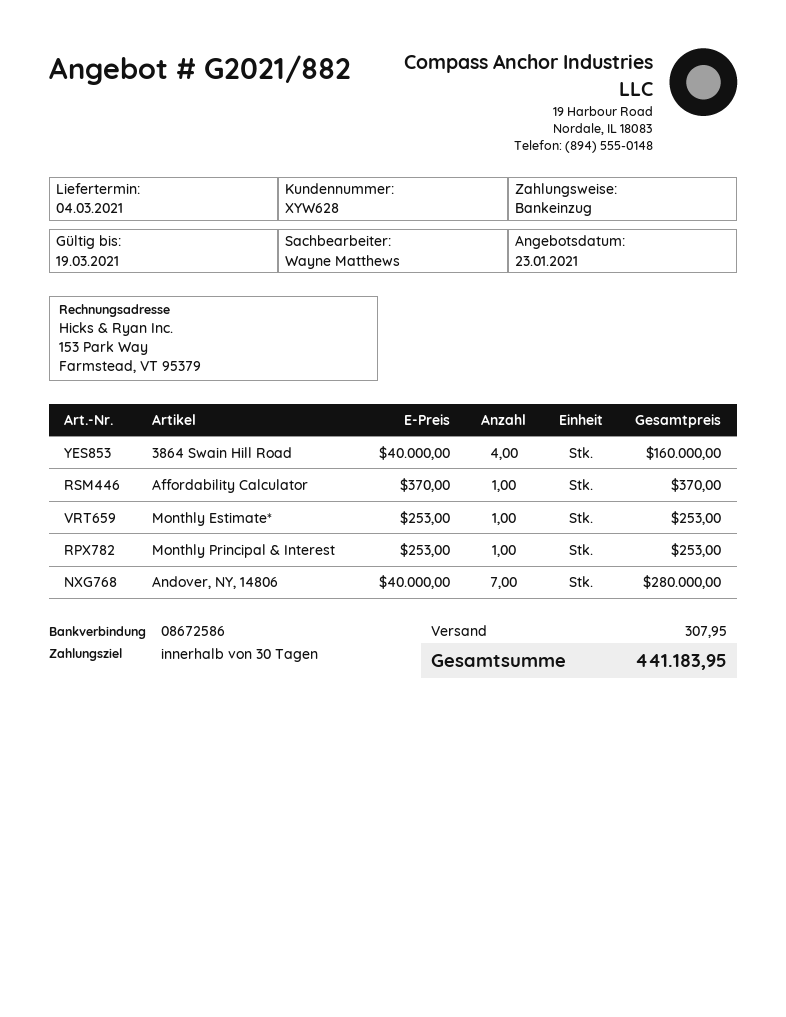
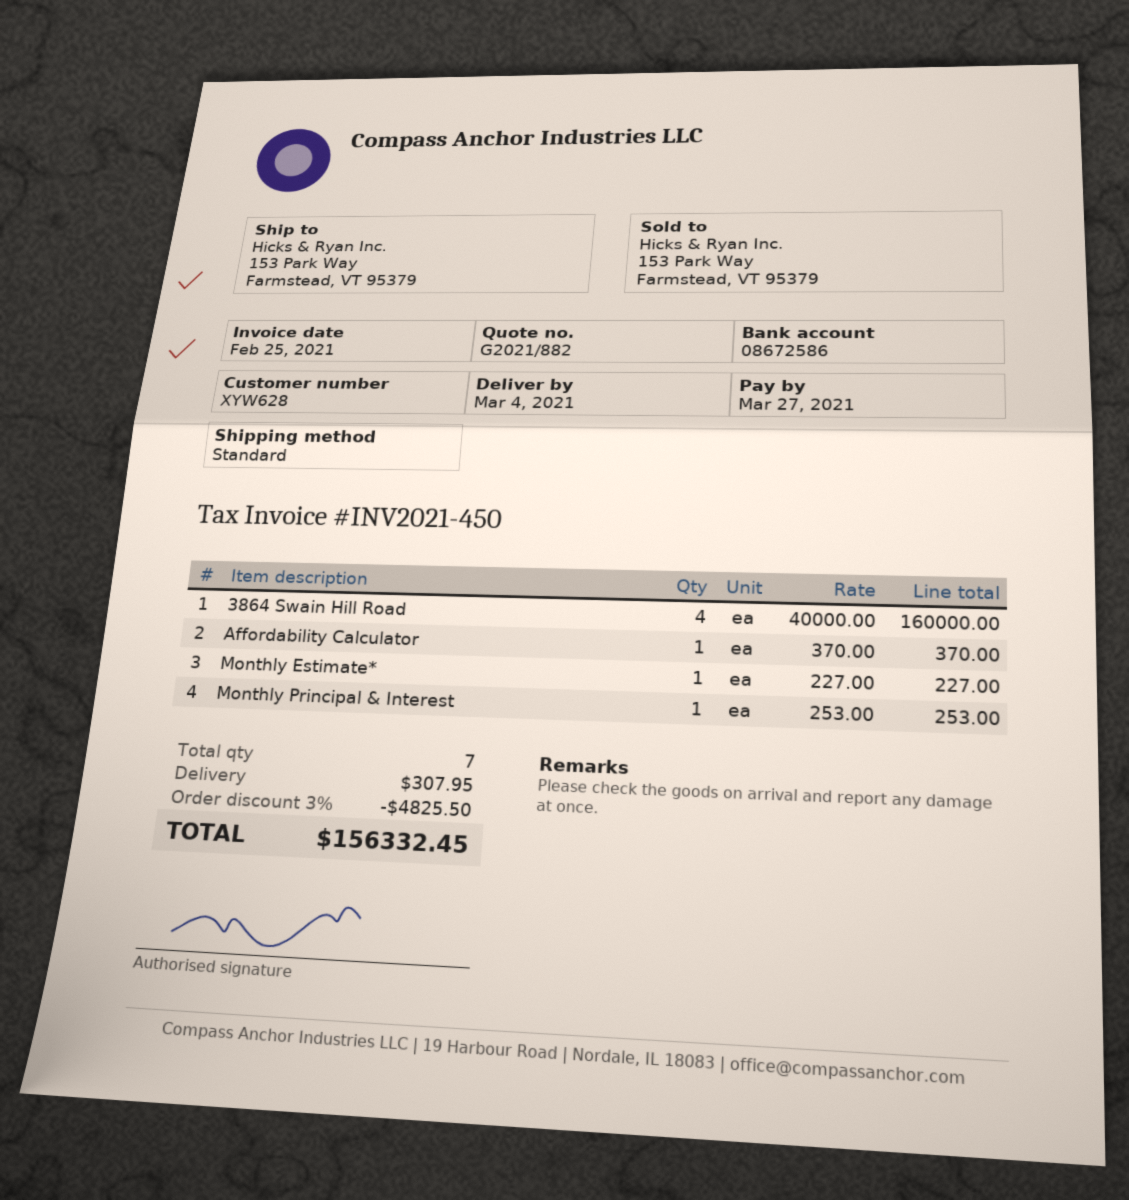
Monthly Estimate*: 1 x 253.00 = 253.00 -> 1 x 227.00 = 227.00
Andover, NY, 14806: 7 x 40000.00 = 280000.00 -> none
discount: none -> 3% = 4825.50
total: 441183.95 -> 156332.45

